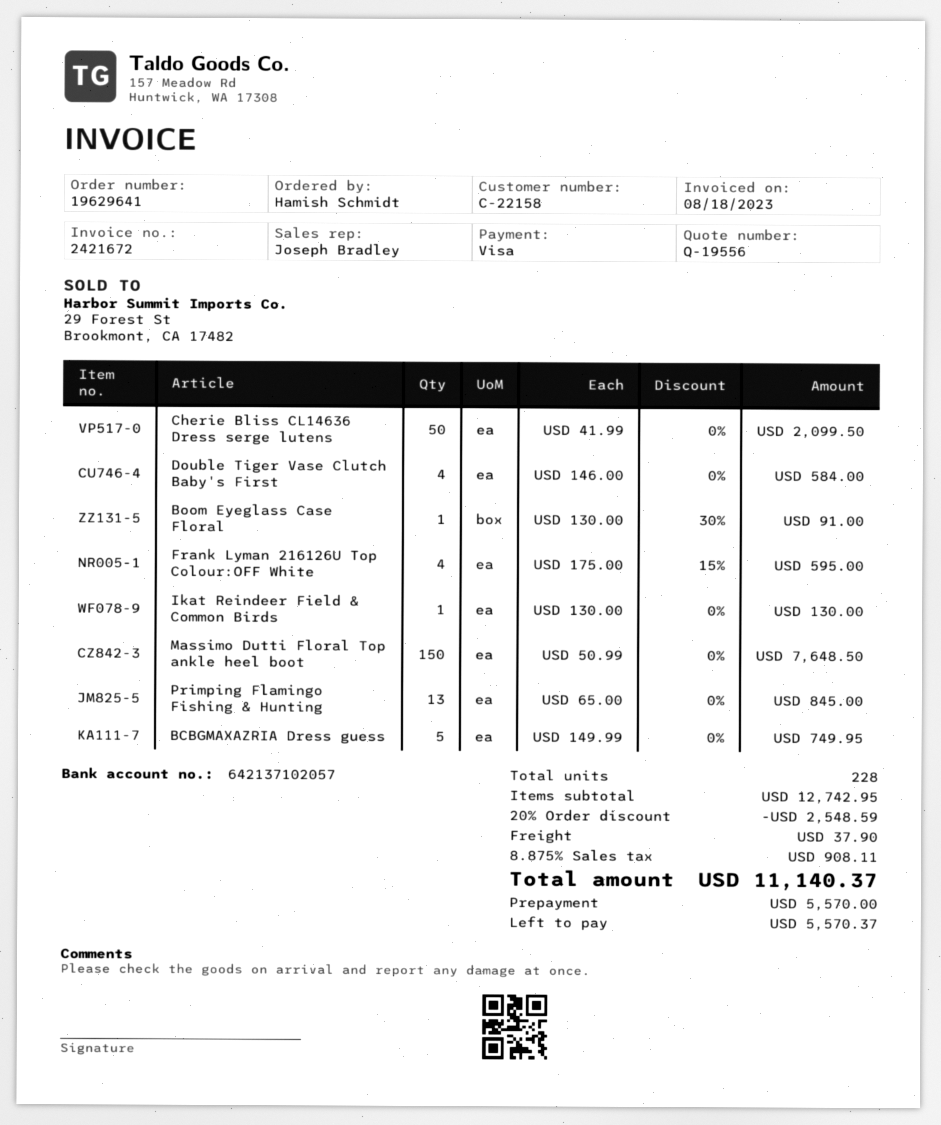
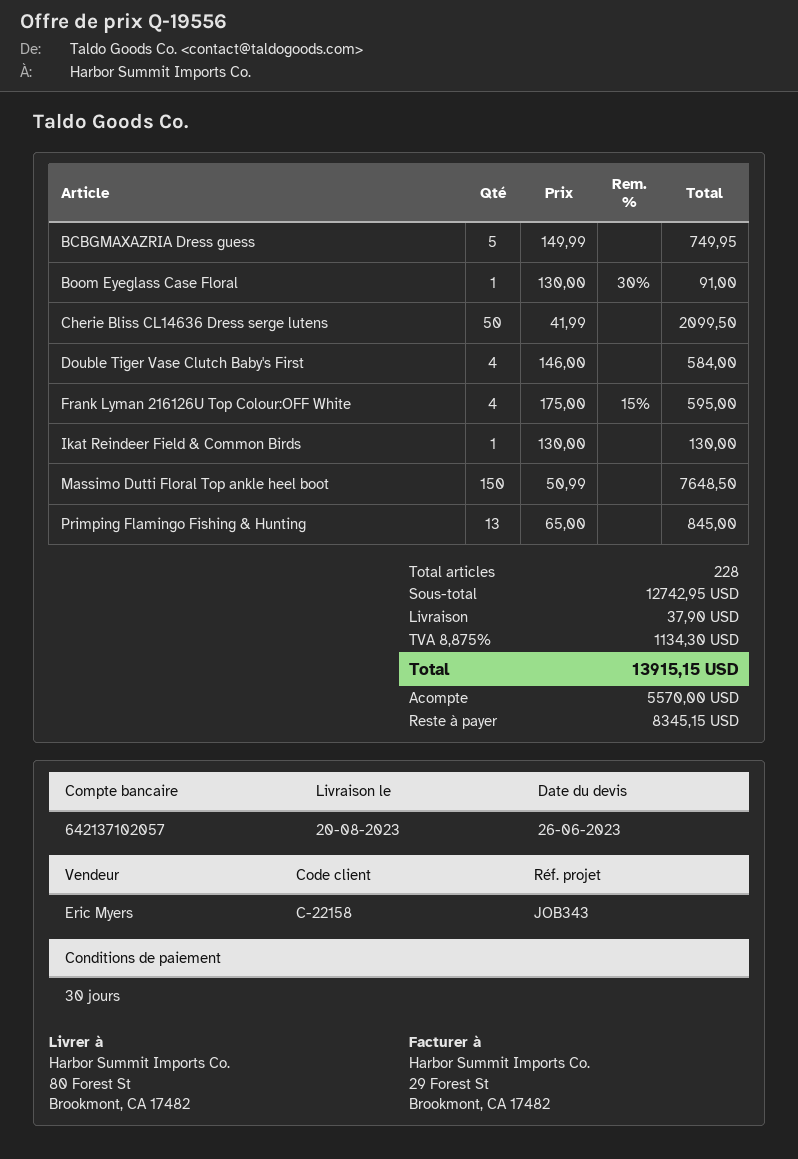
sales rep: Joseph Bradley -> Eric Myers
discount: 20% = 2548.59 -> none
tax: 8.875% = 908.11 -> 8.875% = 1134.30
total: 11140.37 -> 13915.15
balance: 5570.37 -> 8345.15

